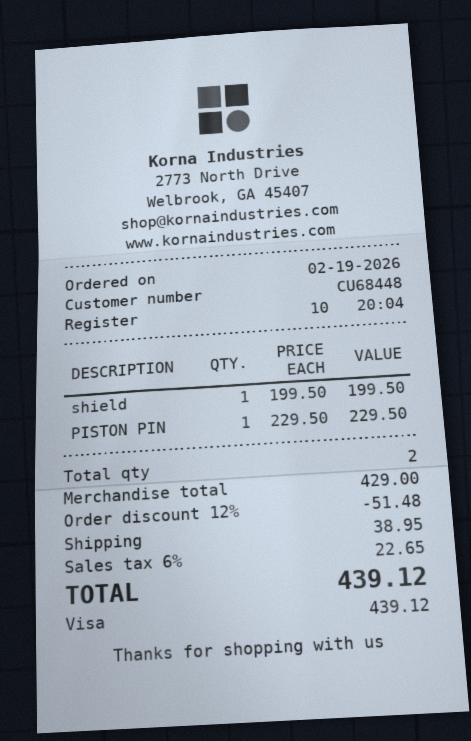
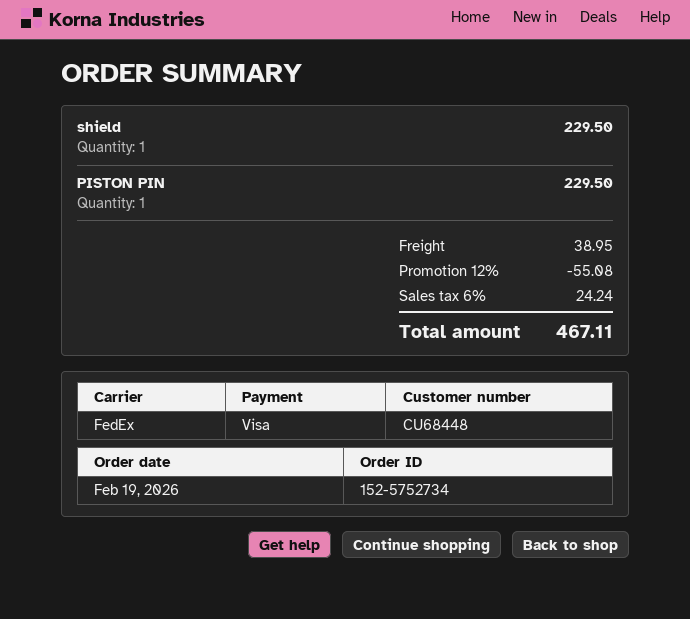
shield: 1 for 199.50 -> 1 for 229.50
discount: 12% = 51.48 -> 12% = 55.08
tax: 6% = 22.65 -> 6% = 24.24
total: 439.12 -> 467.11

